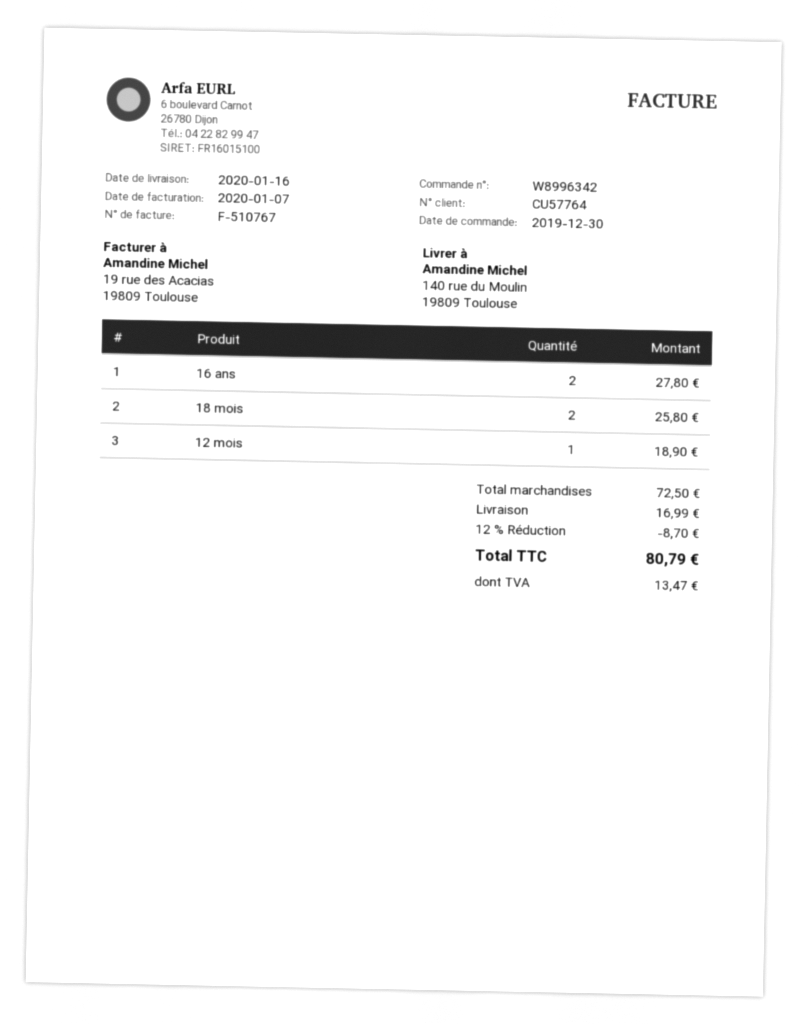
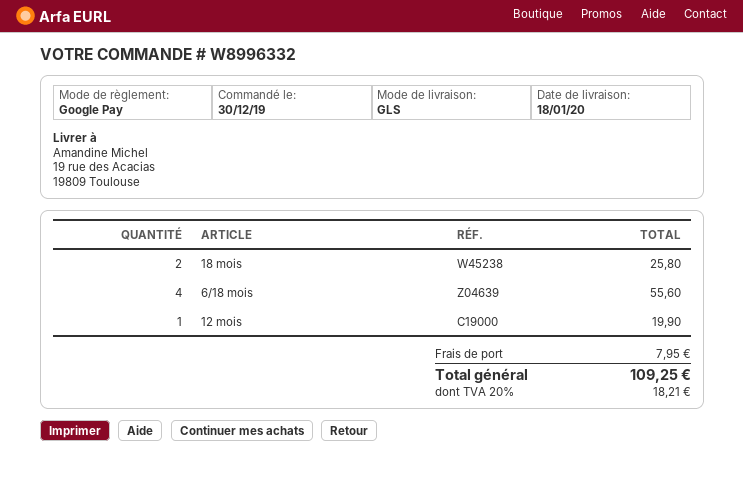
order number: W8996342 -> W8996332
delivery date: 2020-01-16 -> 2020-01-18
ship to: 140 rue du Moulin, 19809 Toulouse -> 19 rue des Acacias, 19809 Toulouse
16 ans: 2 for 27.80 -> none
12 mois: 1 for 18.90 -> 1 for 19.90
6/18 mois: none -> 4 for 55.60
discount: 12% = 8.70 -> none
shipping: 16.99 -> 7.95
tax: 13.47 -> 18.21
total: 80.79 -> 109.25

